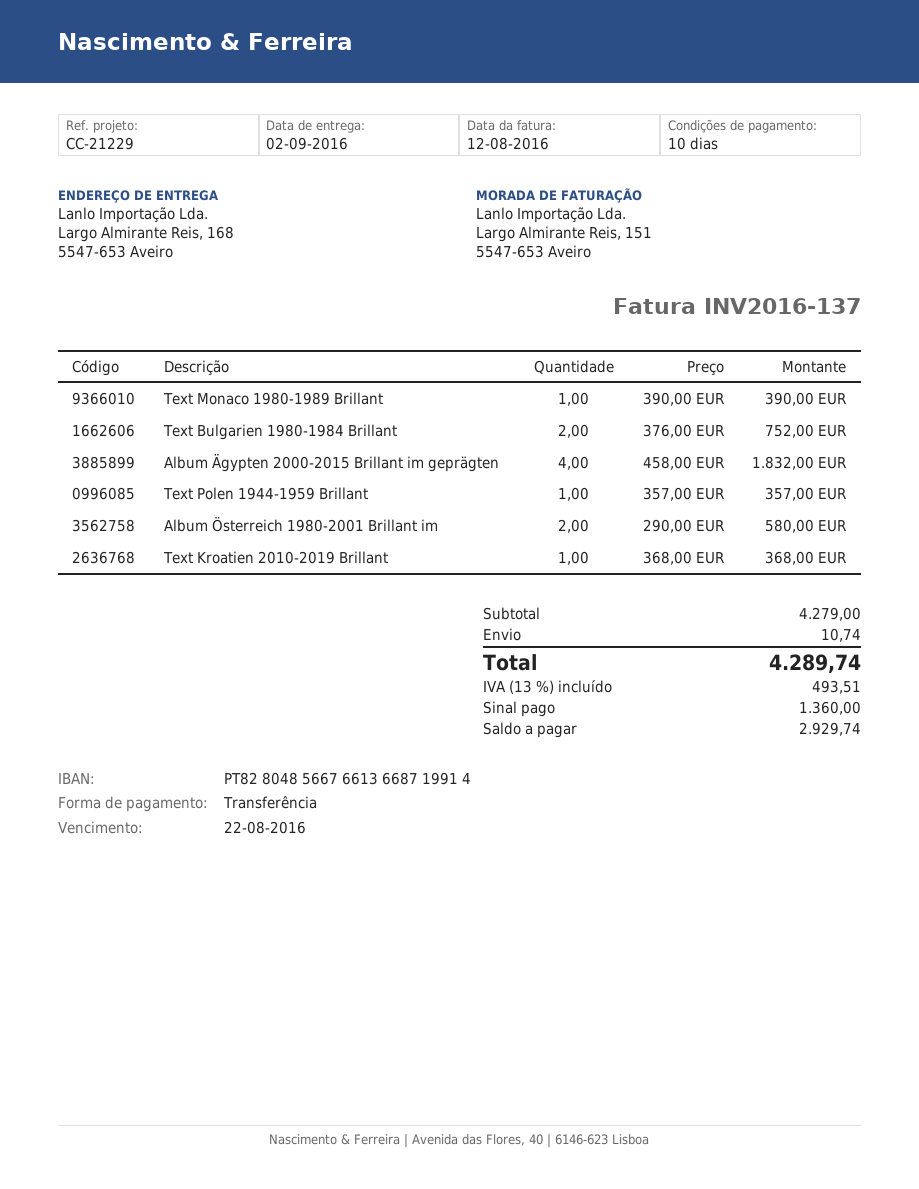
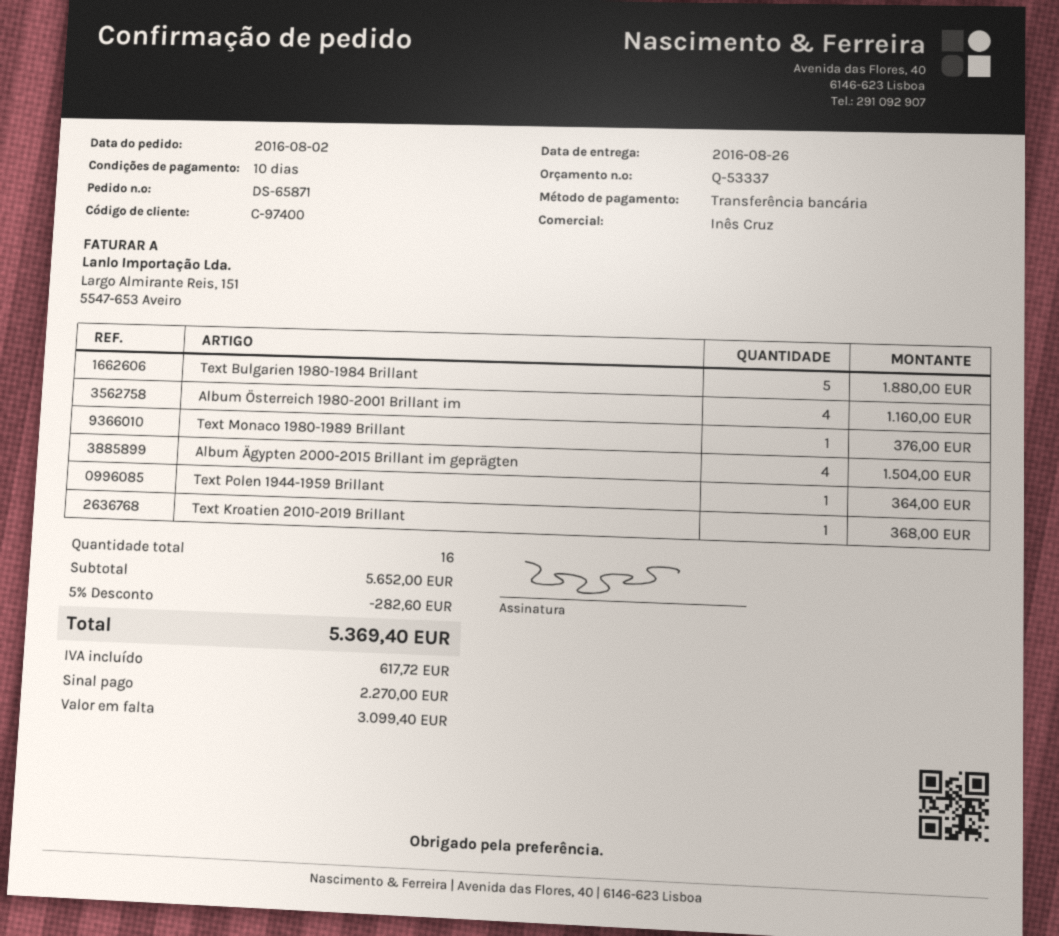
delivery date: 2016-09-02 -> 2016-08-26
Text Monaco 1980-1989 Brillant: 1 for 390.00 -> 1 for 376.00
Text Bulgarien 1980-1984 Brillant: 2 for 752.00 -> 5 for 1880.00
Album Ägypten 2000-2015 Brillant im geprägten: 4 for 1832.00 -> 4 for 1504.00
Text Polen 1944-1959 Brillant: 1 for 357.00 -> 1 for 364.00
Album Österreich 1980-2001 Brillant im: 2 for 580.00 -> 4 for 1160.00
subtotal: 4279.00 -> 5652.00
discount: none -> 5% = 282.60
shipping: 10.74 -> none
tax: 493.51 -> 617.72
total: 4289.74 -> 5369.40
deposit: 1360.00 -> 2270.00
balance: 2929.74 -> 3099.40

